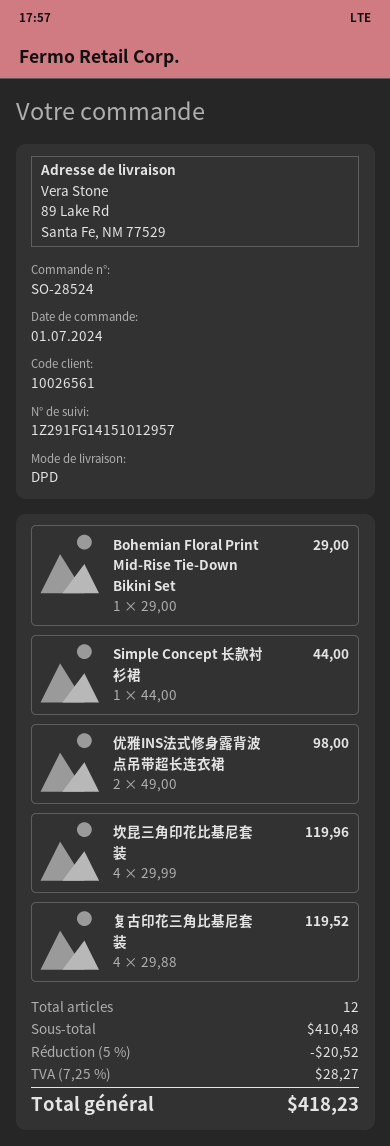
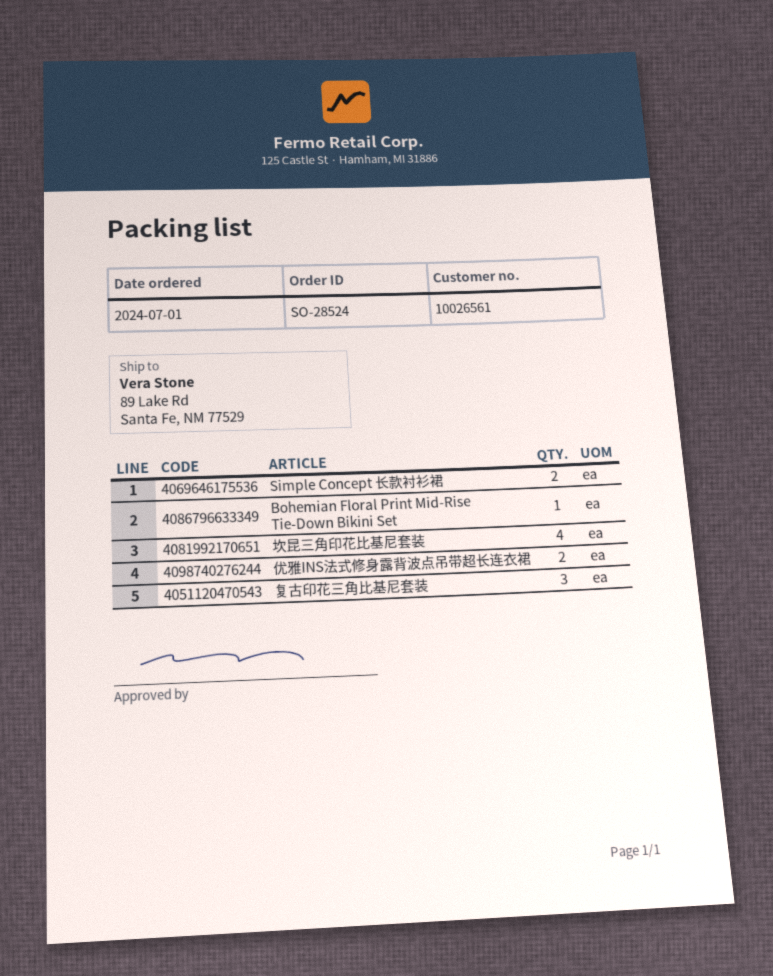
Simple Concept 长款衬衫裙: 1 -> 2
复古印花三角比基尼套装: 4 -> 3

